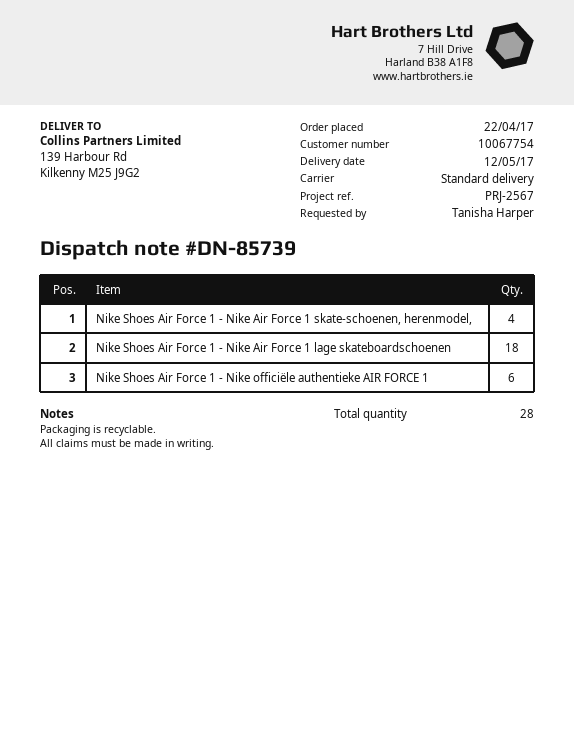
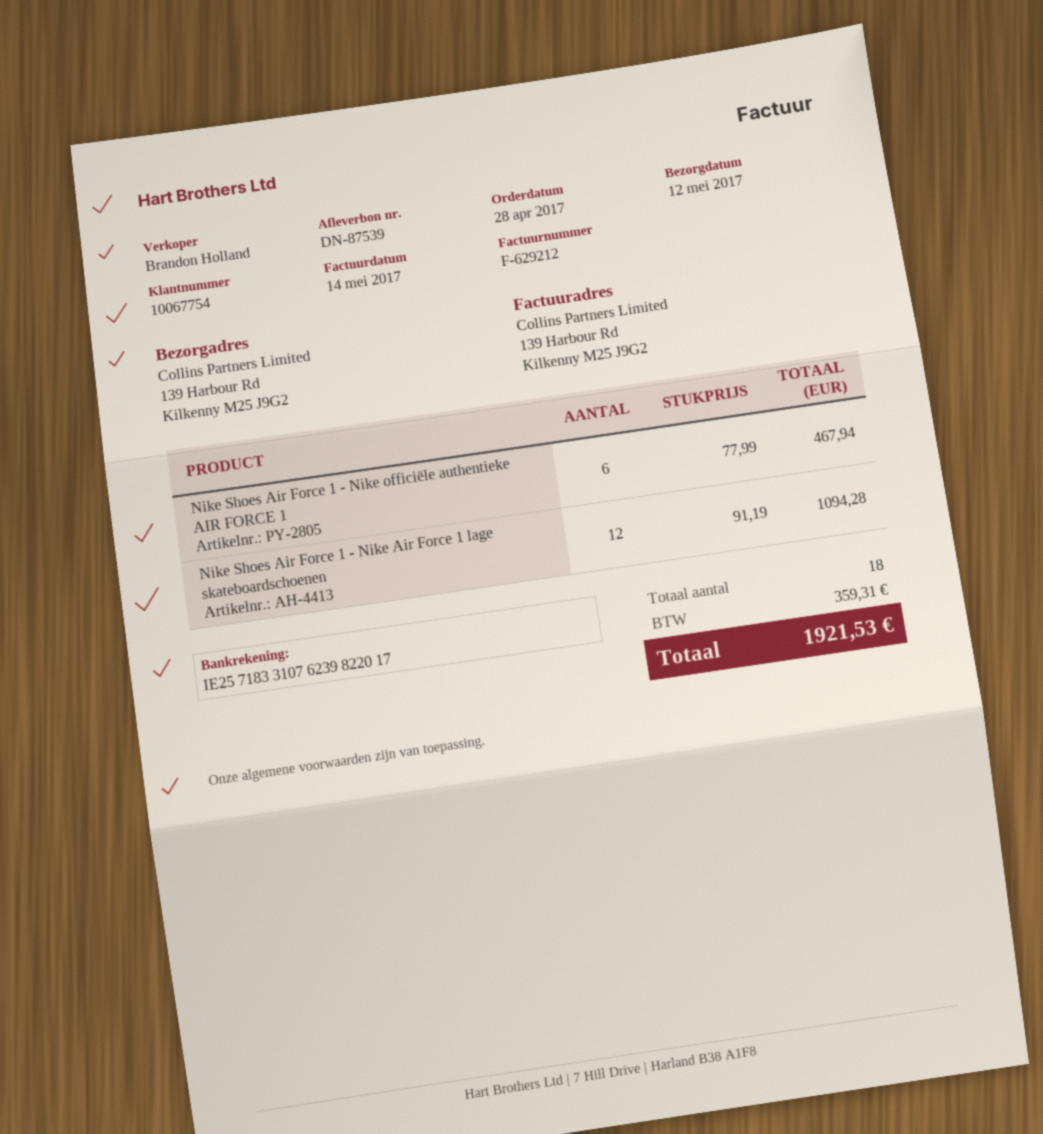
order date: 2017-04-22 -> 2017-04-28
delivery note number: DN-85739 -> DN-87539
Nike Shoes Air Force 1 - Nike Air Force 1 skate-schoenen, herenmodel,: 4 -> none
Nike Shoes Air Force 1 - Nike Air Force 1 lage skateboardschoenen: 18 -> 12
total quantity: 28 -> 18

